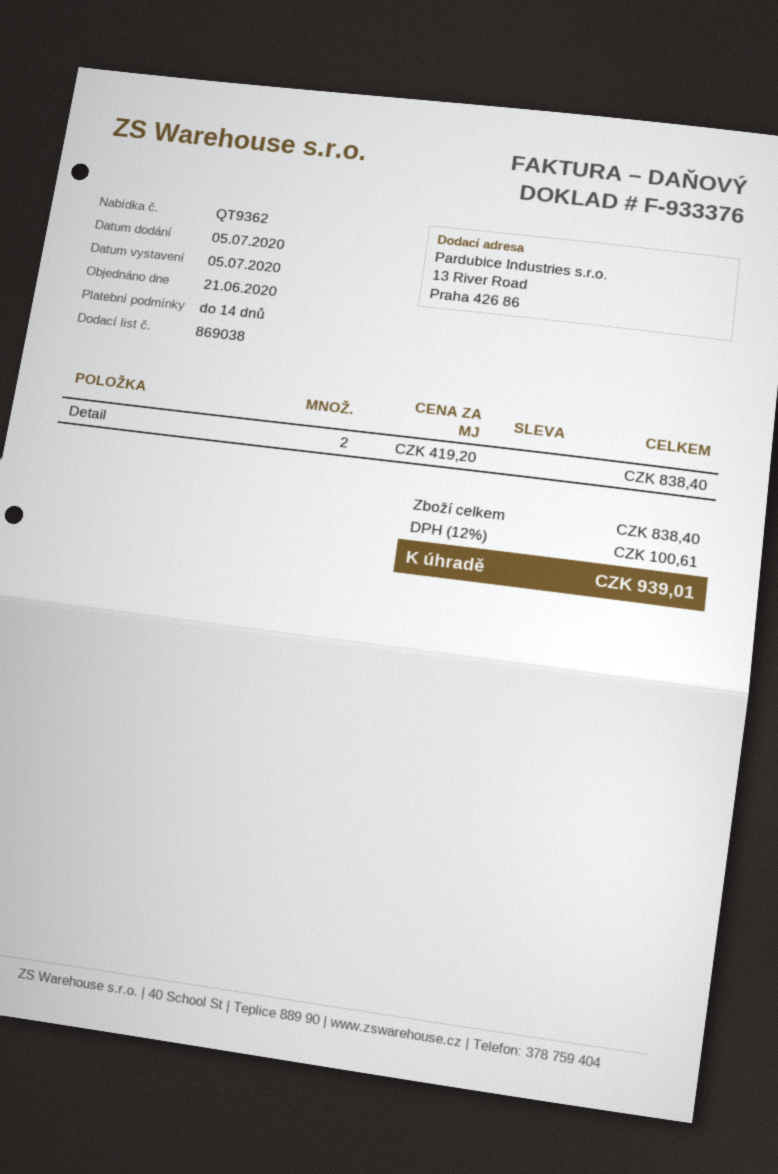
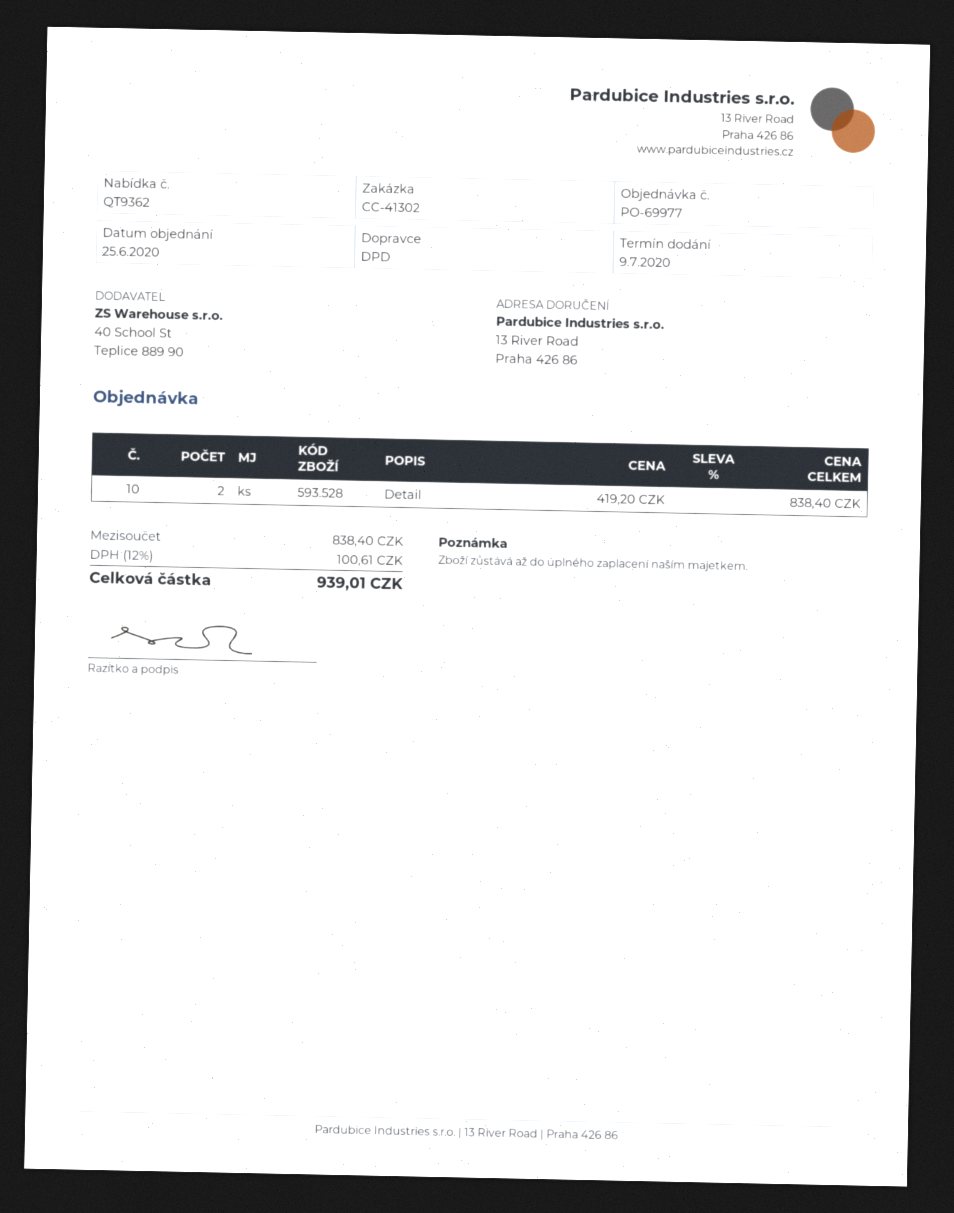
order date: 2020-06-21 -> 2020-06-25
delivery date: 2020-07-05 -> 2020-07-09

